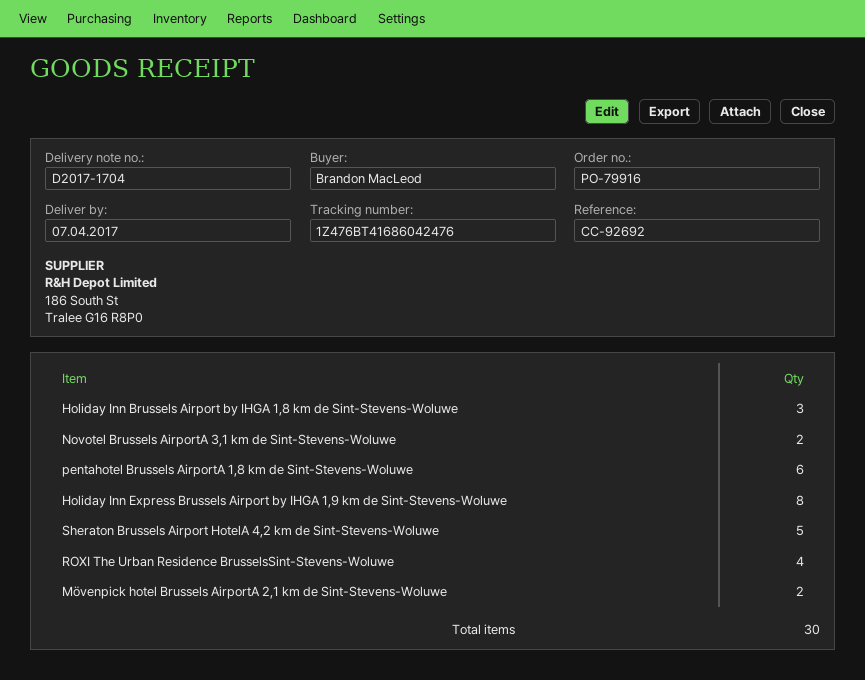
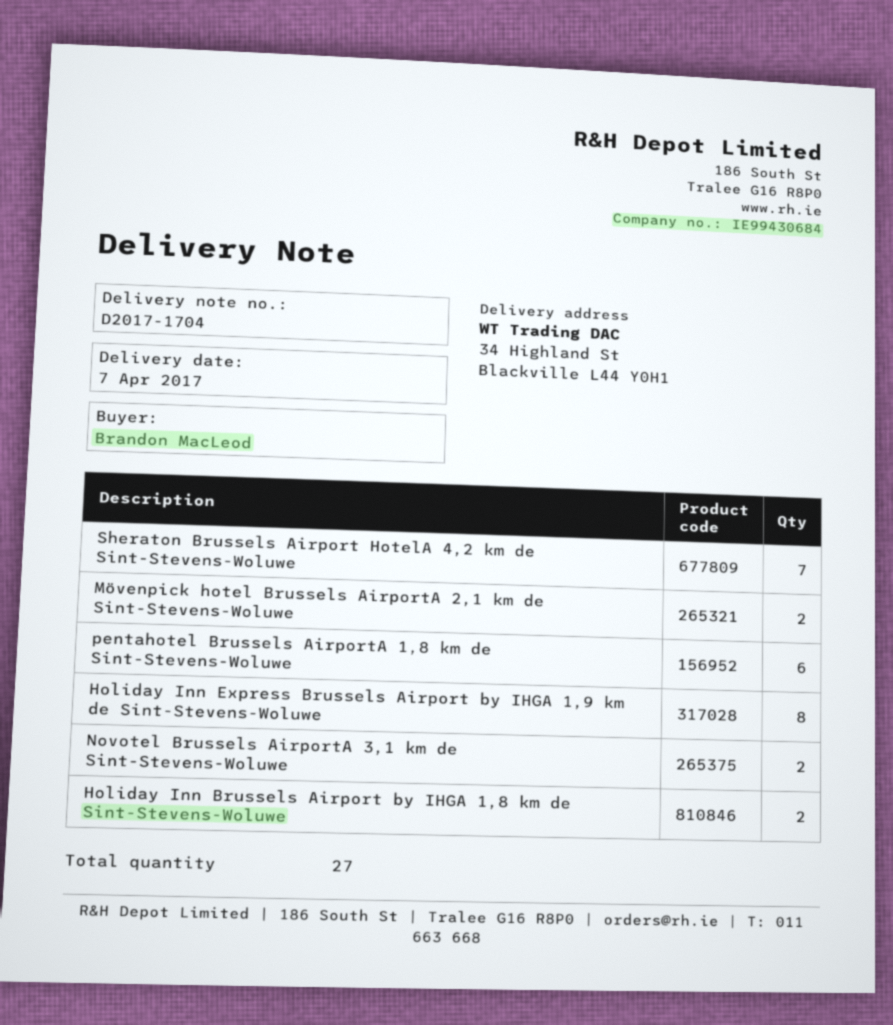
Holiday Inn Brussels Airport by IHGA 1,8 km de Sint-Stevens-Woluwe: 3 -> 2
Sheraton Brussels Airport HotelA 4,2 km de Sint-Stevens-Woluwe: 5 -> 7
ROXI The Urban Residence BrusselsSint-Stevens-Woluwe: 4 -> none
total quantity: 30 -> 27

